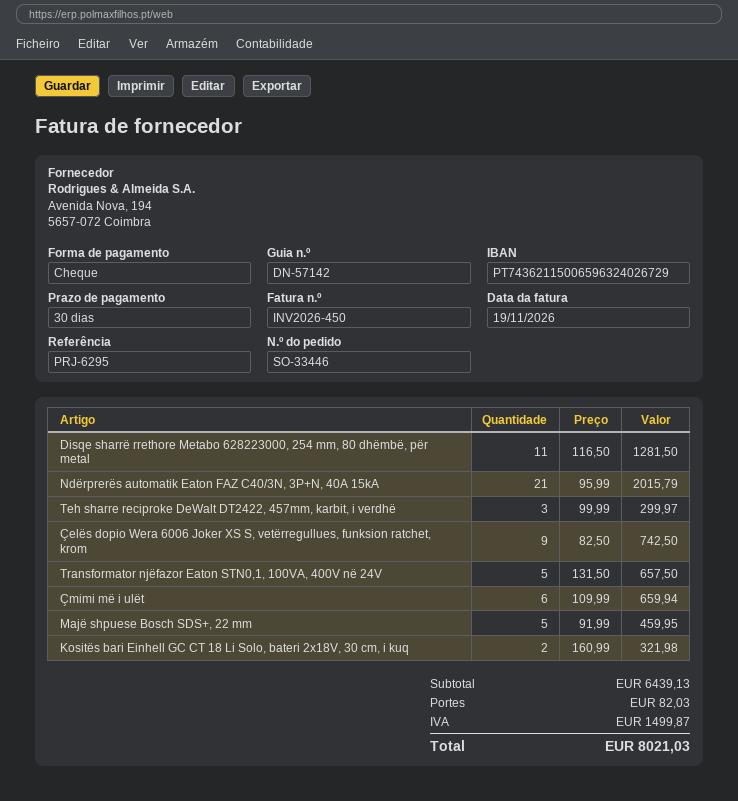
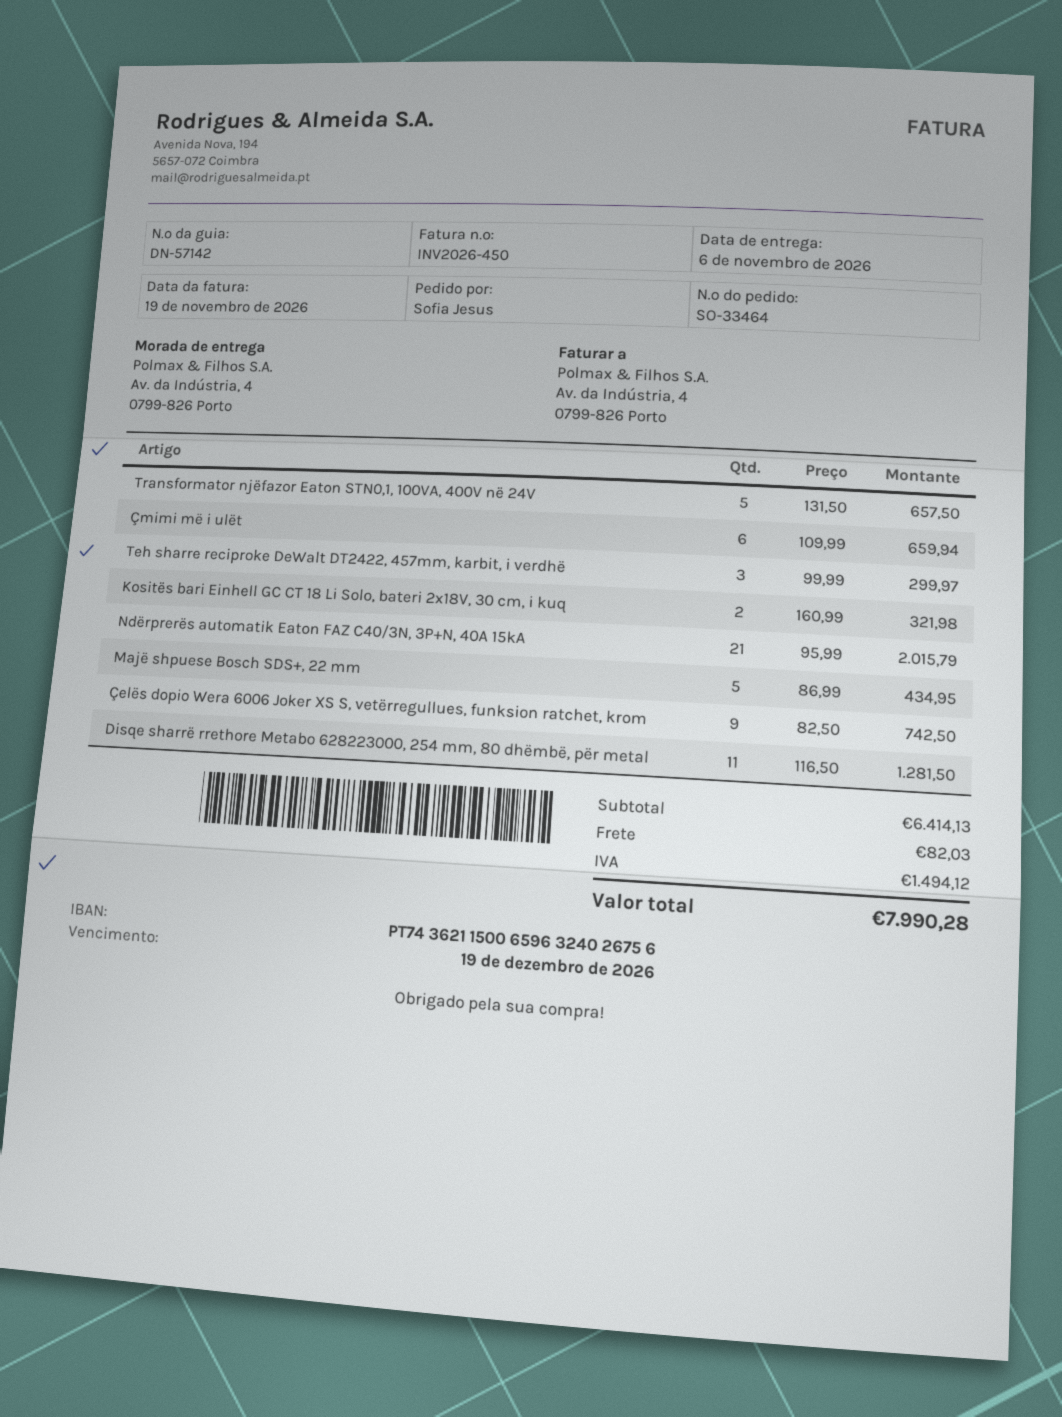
order number: SO-33446 -> SO-33464
bank account: PT74362115006596324026729 -> PT74362115006596324026756
Majë shpuese Bosch SDS+, 22 mm: 5 x 91.99 = 459.95 -> 5 x 86.99 = 434.95
subtotal: 6439.13 -> 6414.13
tax: 1499.87 -> 1494.12
total: 8021.03 -> 7990.28

